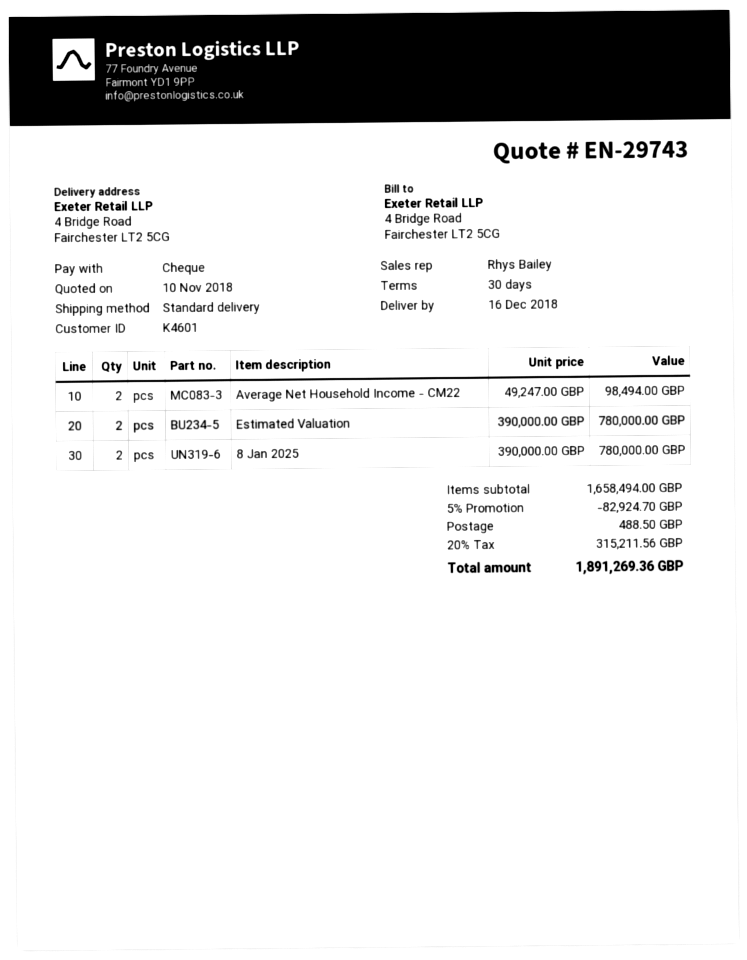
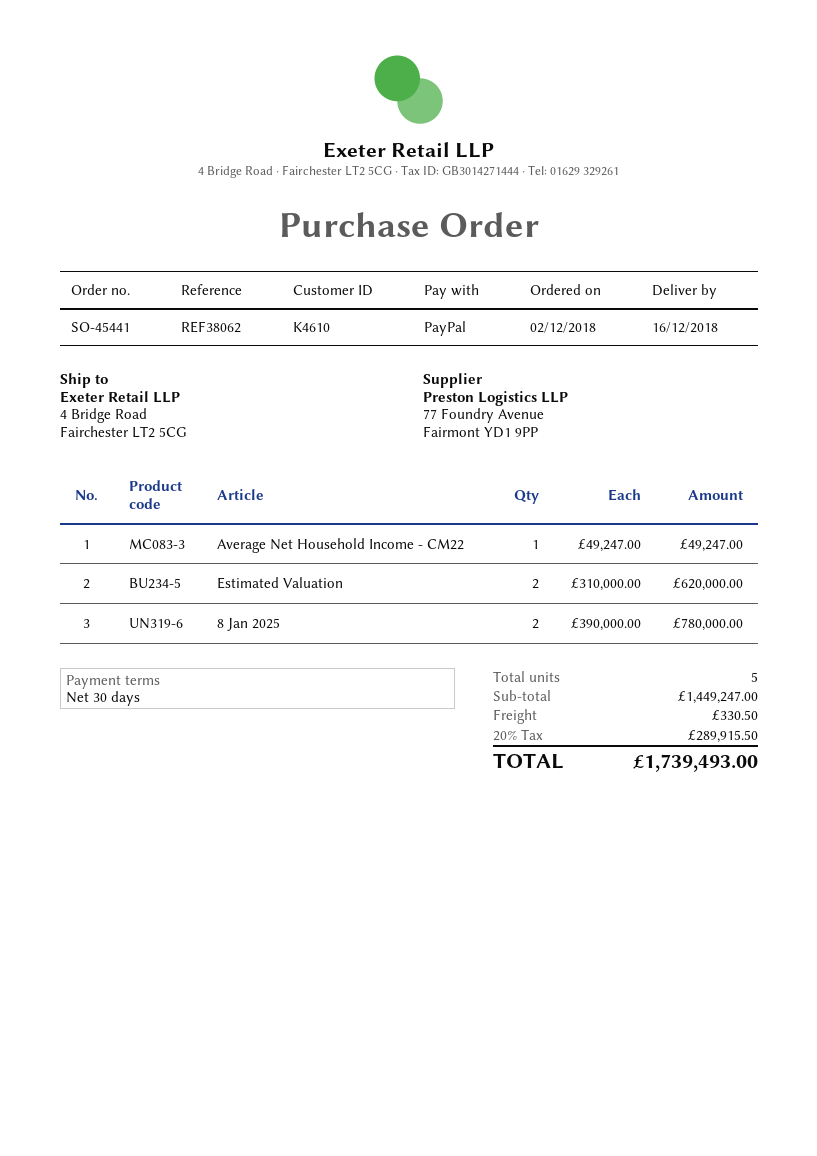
customer number: K4601 -> K4610
payment method: cheque -> PayPal
Average Net Household Income - CM22: 2 x 49247.00 = 98494.00 -> 1 x 49247.00 = 49247.00
Estimated Valuation: 2 x 390000.00 = 780000.00 -> 2 x 310000.00 = 620000.00
subtotal: 1658494.00 -> 1449247.00
discount: 5% = 82924.70 -> none
shipping: 488.50 -> 330.50
tax: 20% = 315211.56 -> 20% = 289915.50
total: 1891269.36 -> 1739493.00

